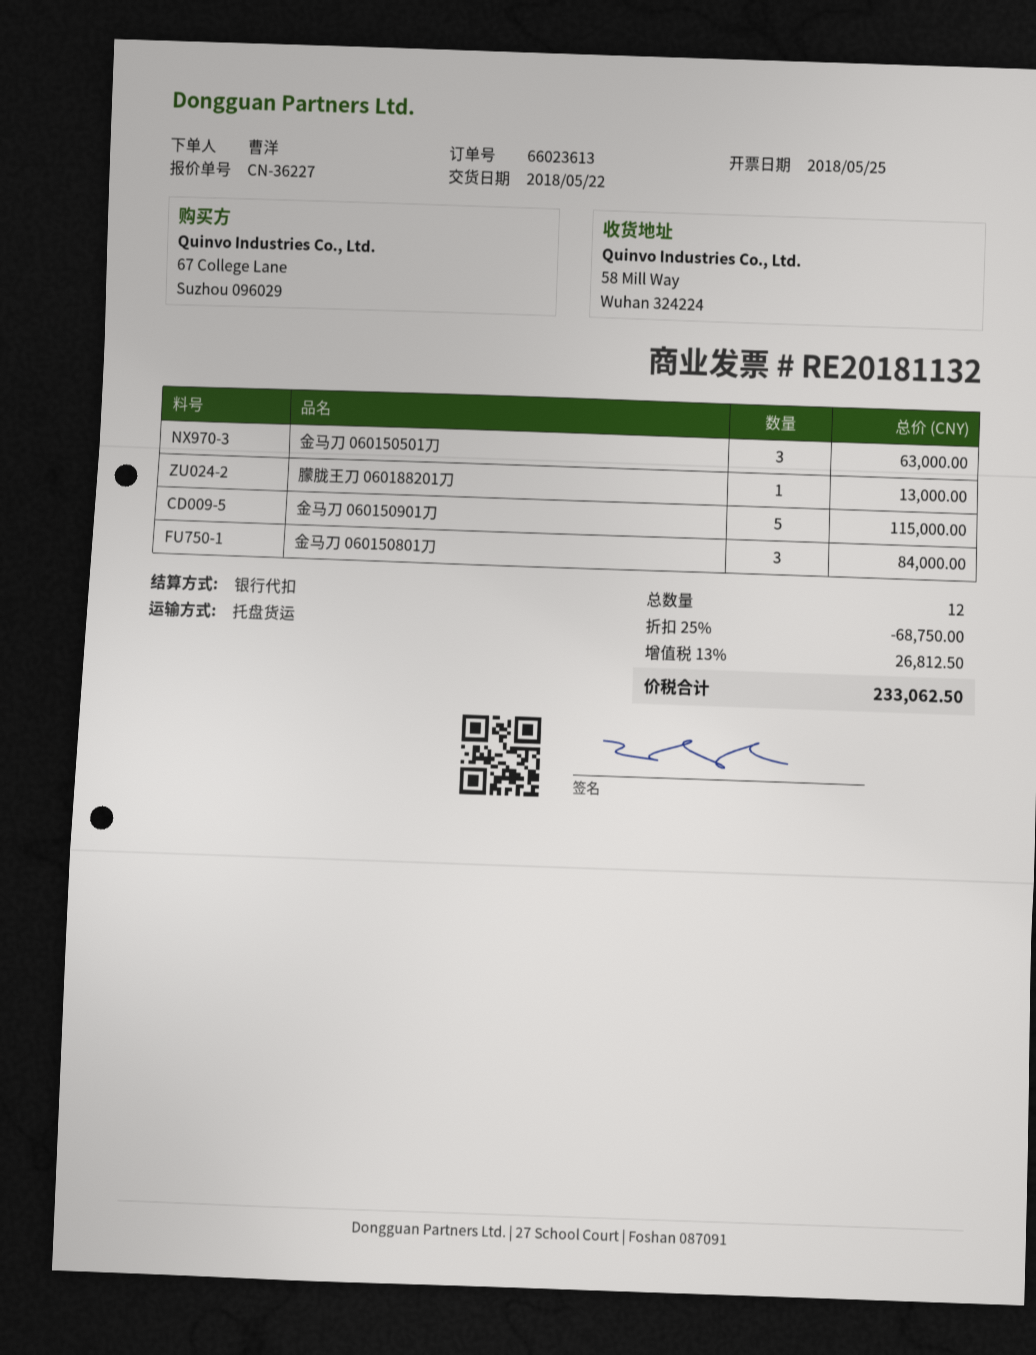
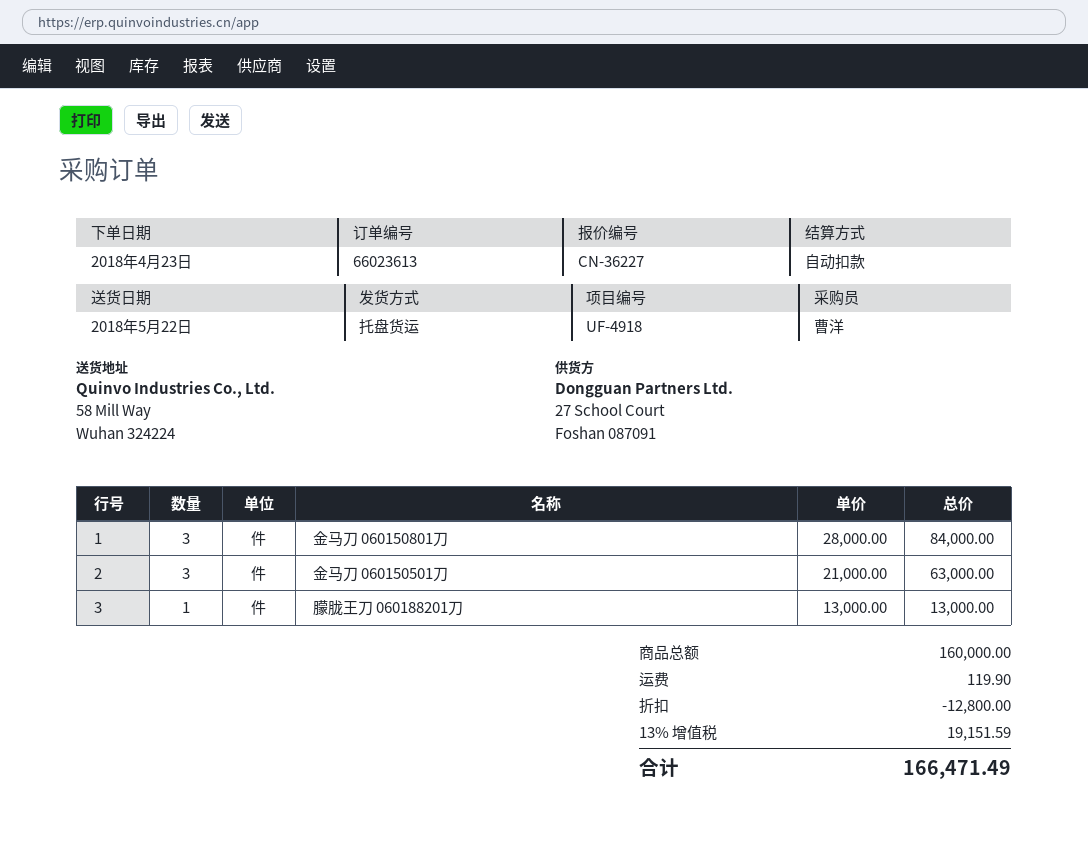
金马刀 060150901刀: 5 for 115000.00 -> none
discount: 68750.00 -> 12800.00
shipping: none -> 119.90
tax: 13% = 26812.50 -> 13% = 19151.59
total: 233062.50 -> 166471.49

